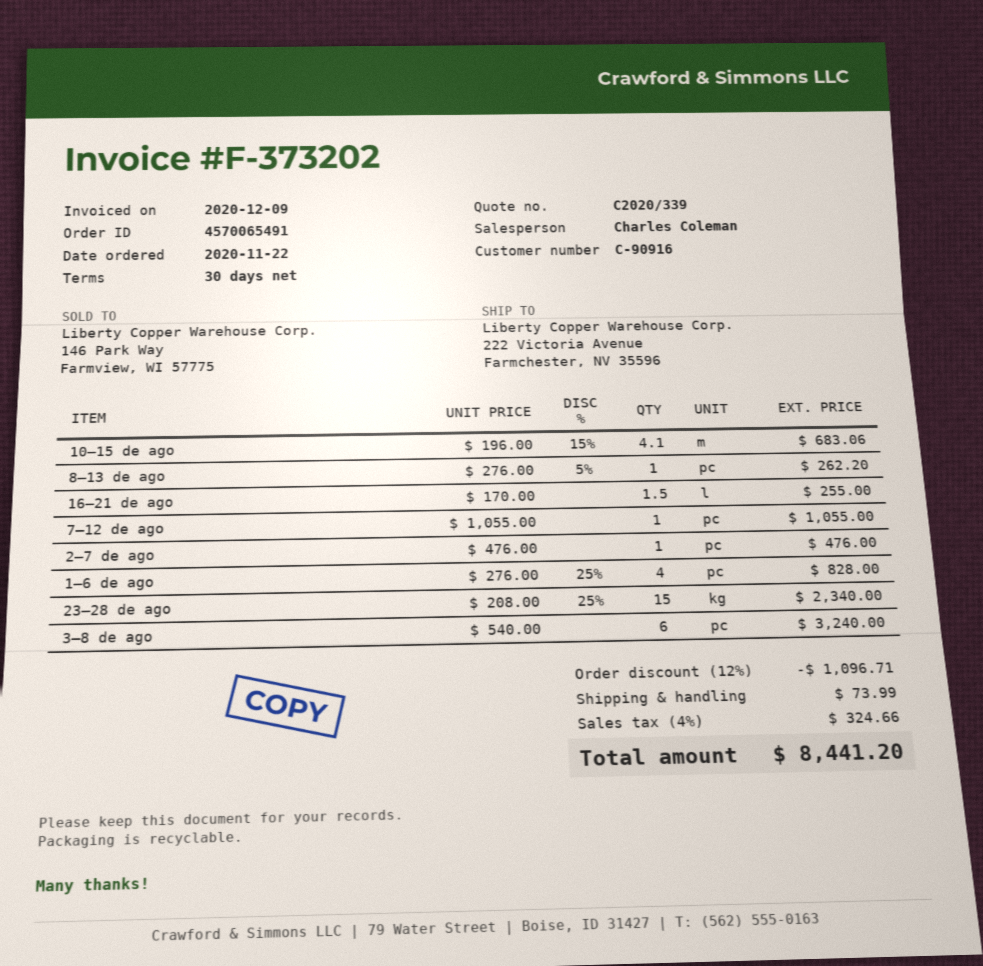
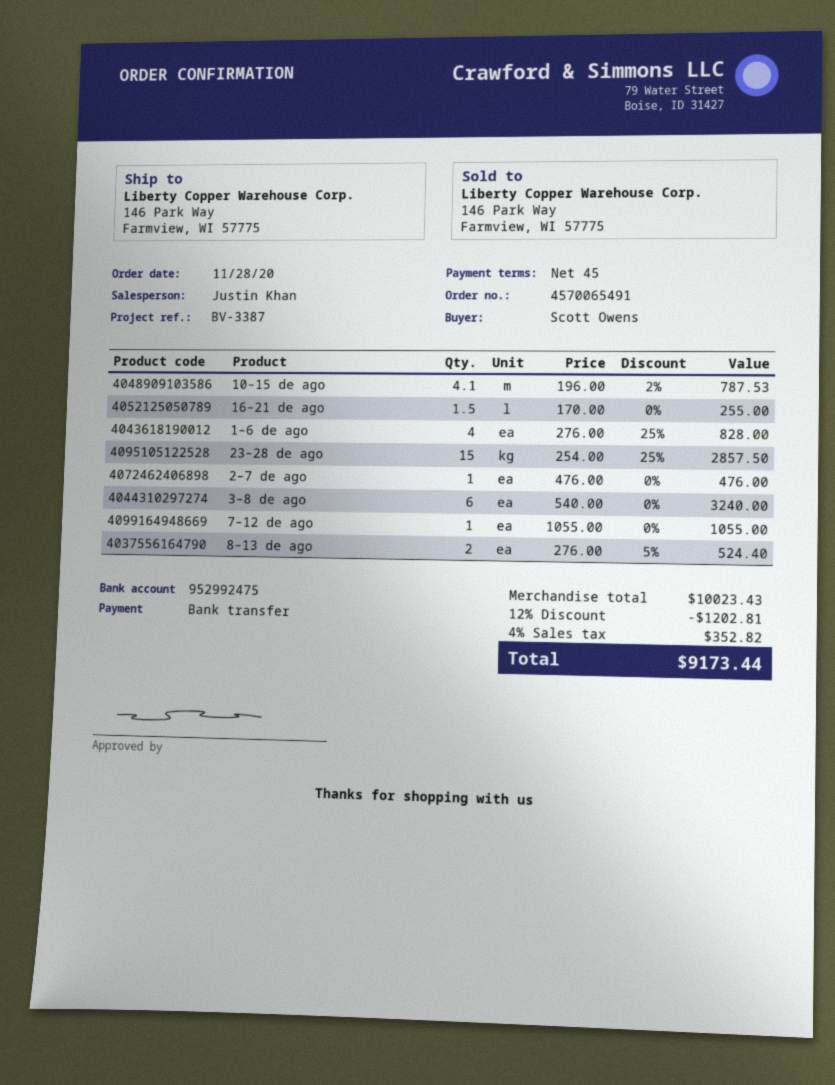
order date: 2020-11-22 -> 2020-11-28
payment terms: 30 days -> 45 days
sales rep: Charles Coleman -> Justin Khan
ship to: 222 Victoria Avenue, Farmchester, NV 35596 -> 146 Park Way, Farmview, WI 57775
10–15 de ago: 4.1 x 196.00 - 15% = 683.06 -> 4.1 x 196.00 - 2% = 787.53
8–13 de ago: 1 x 276.00 - 5% = 262.20 -> 2 x 276.00 - 5% = 524.40
23–28 de ago: 15 x 208.00 - 25% = 2340.00 -> 15 x 254.00 - 25% = 2857.50
discount: 12% = 1096.71 -> 12% = 1202.81
shipping: 73.99 -> none
tax: 4% = 324.66 -> 4% = 352.82
total: 8441.20 -> 9173.44

